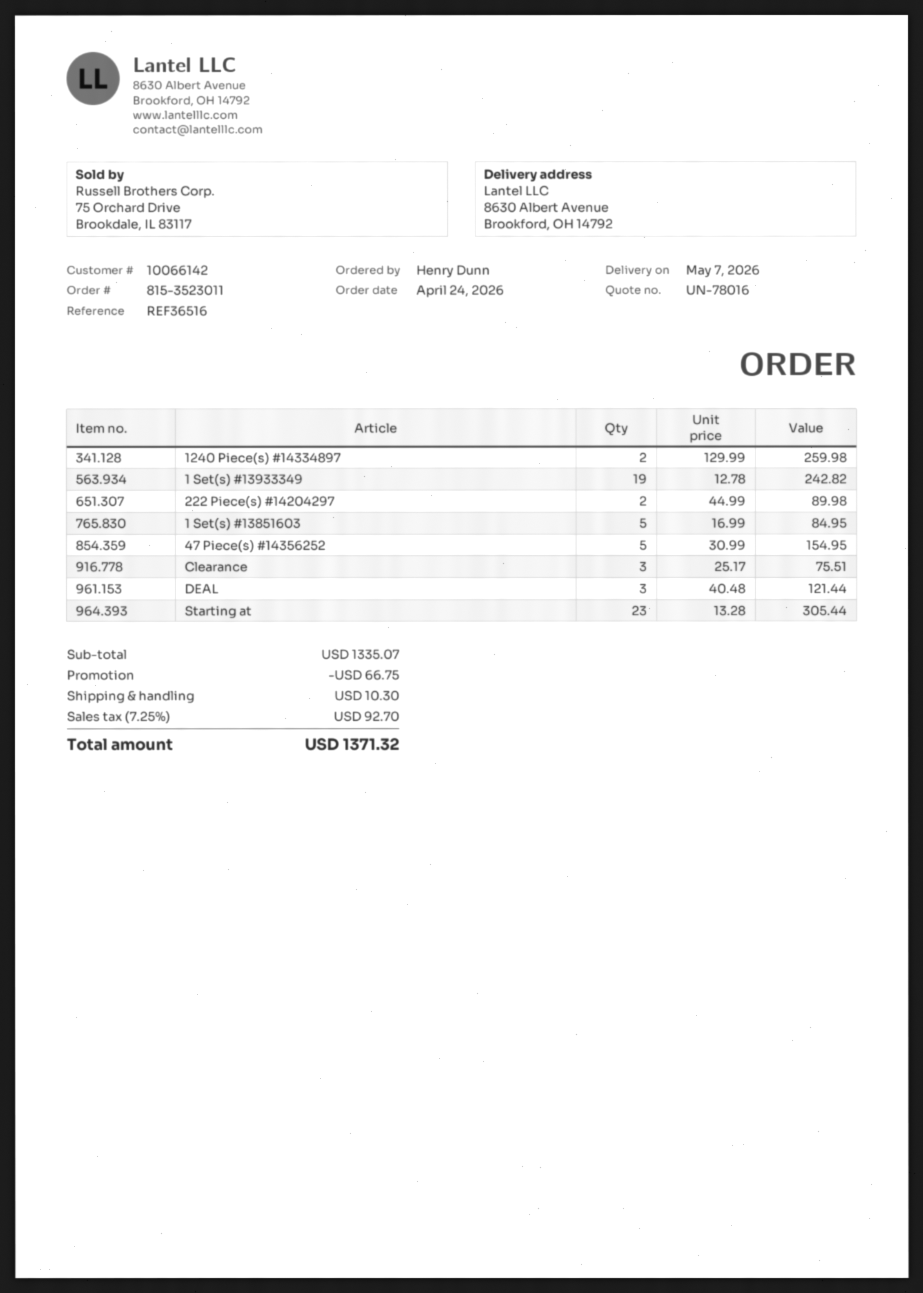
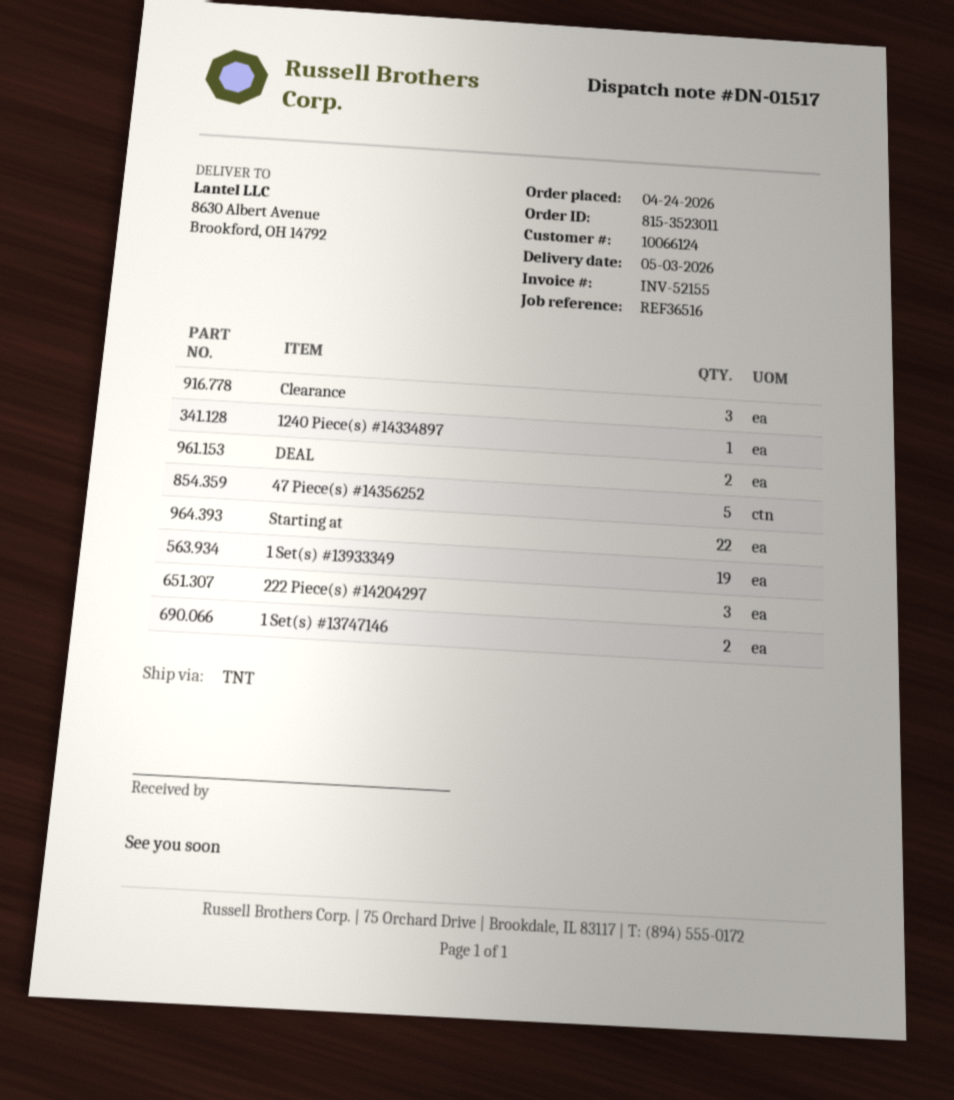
delivery date: 2026-05-07 -> 2026-05-03
customer number: 10066142 -> 10066124
1240 Piece(s) #14334897: 2 -> 1
222 Piece(s) #14204297: 2 -> 3
1 Set(s) #13851603: 5 -> none
DEAL: 3 -> 2
Starting at: 23 -> 22
1 Set(s) #13747146: none -> 2

